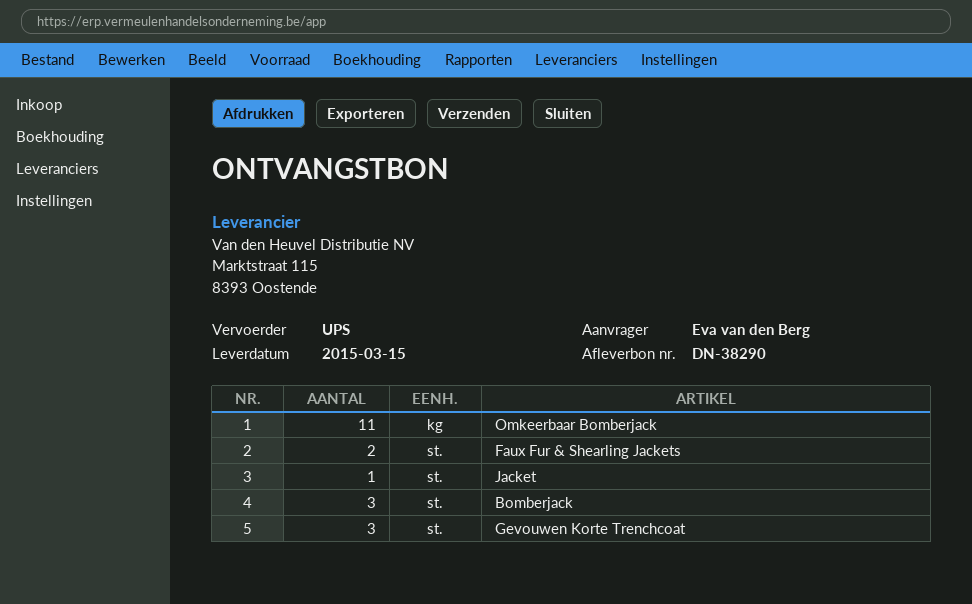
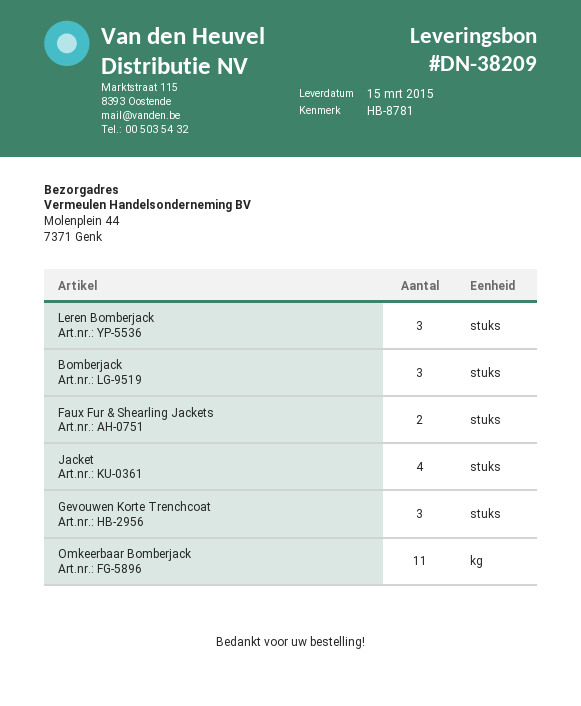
delivery note number: DN-38290 -> DN-38209
Jacket: 1 -> 4
Leren Bomberjack: none -> 3

